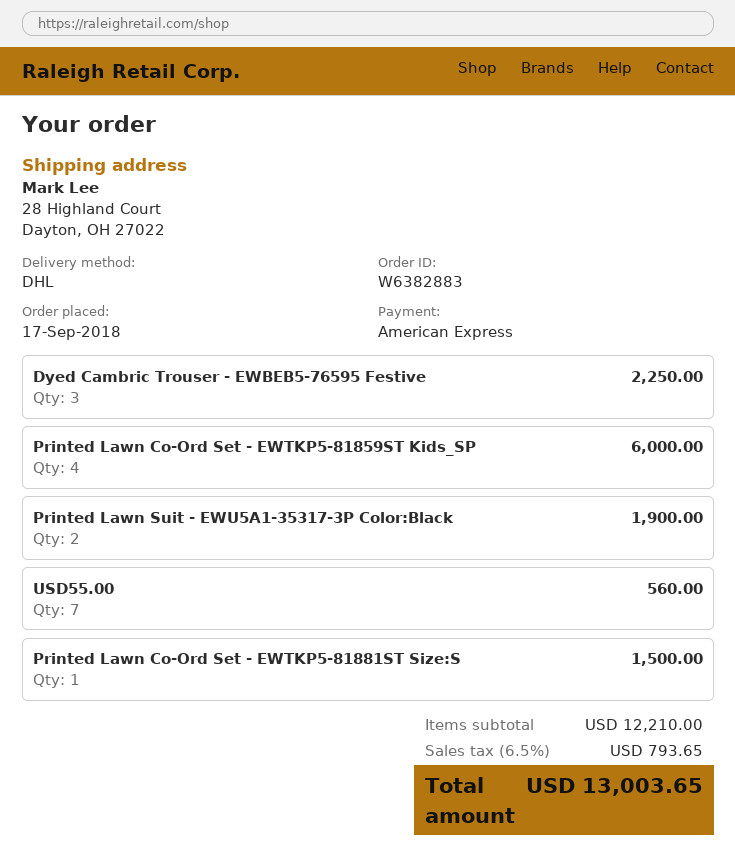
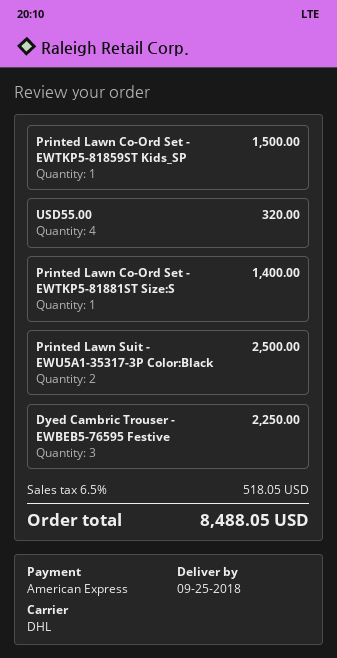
Printed Lawn Co-Ord Set - EWTKP5-81859ST Kids_SP: 4 for 6000.00 -> 1 for 1500.00
Printed Lawn Suit - EWU5A1-35317-3P Color:Black: 2 for 1900.00 -> 2 for 2500.00
USD55.00: 7 for 560.00 -> 4 for 320.00
Printed Lawn Co-Ord Set - EWTKP5-81881ST Size:S: 1 for 1500.00 -> 1 for 1400.00
tax: 6.5% = 793.65 -> 6.5% = 518.05
total: 13003.65 -> 8488.05

